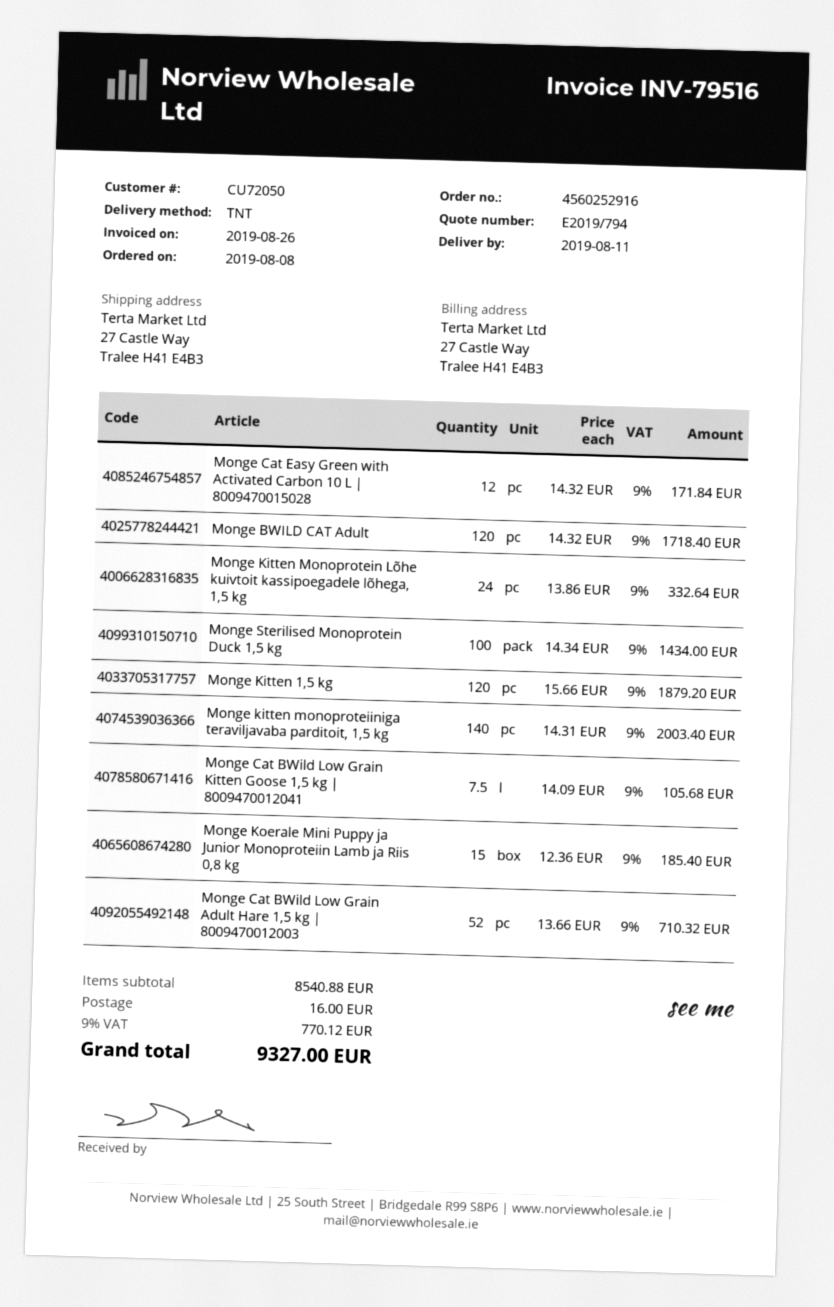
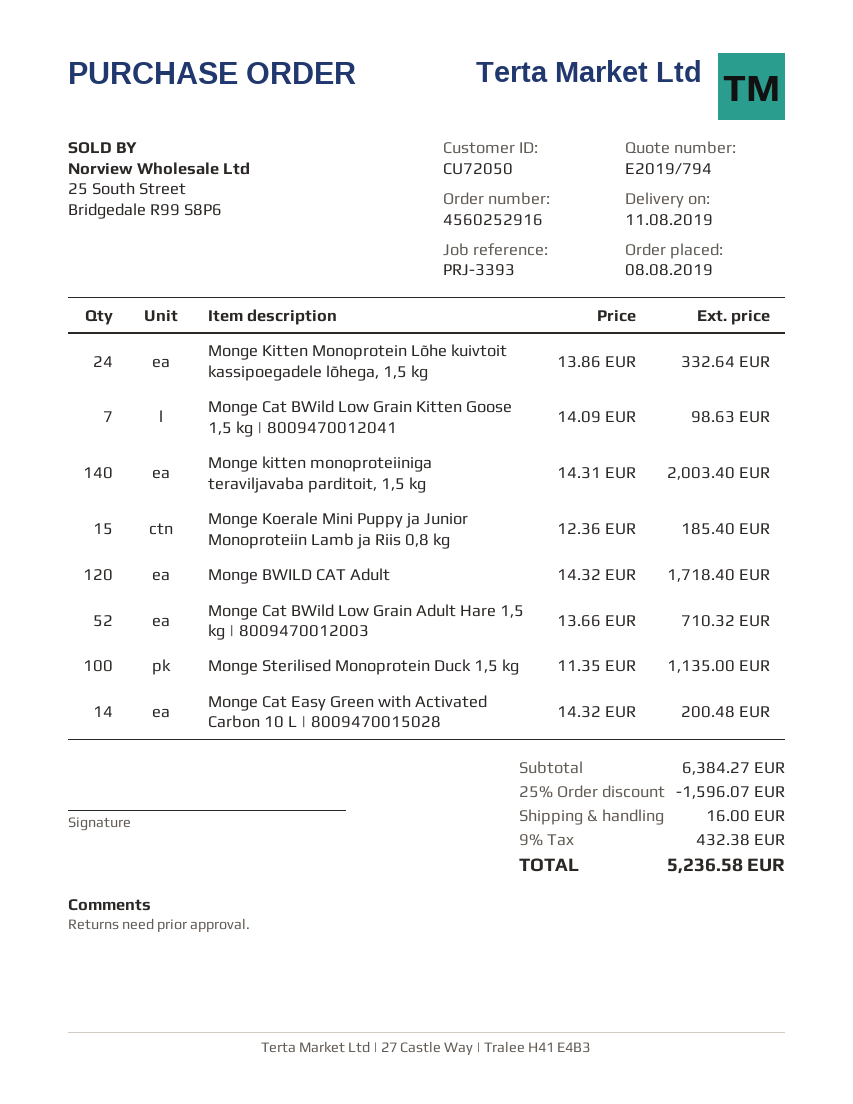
Monge Cat Easy Green with Activated Carbon 10 L | 8009470015028: 12 x 14.32 = 171.84 -> 14 x 14.32 = 200.48
Monge Sterilised Monoprotein Duck 1,5 kg: 100 x 14.34 = 1434.00 -> 100 x 11.35 = 1135.00
Monge Kitten 1,5 kg: 120 x 15.66 = 1879.20 -> none
Monge Cat BWild Low Grain Kitten Goose 1,5 kg | 8009470012041: 7.5 x 14.09 = 105.68 -> 7 x 14.09 = 98.63
subtotal: 8540.88 -> 6384.27
discount: none -> 25% = 1596.07
tax: 9% = 770.12 -> 9% = 432.38
total: 9327.00 -> 5236.58

